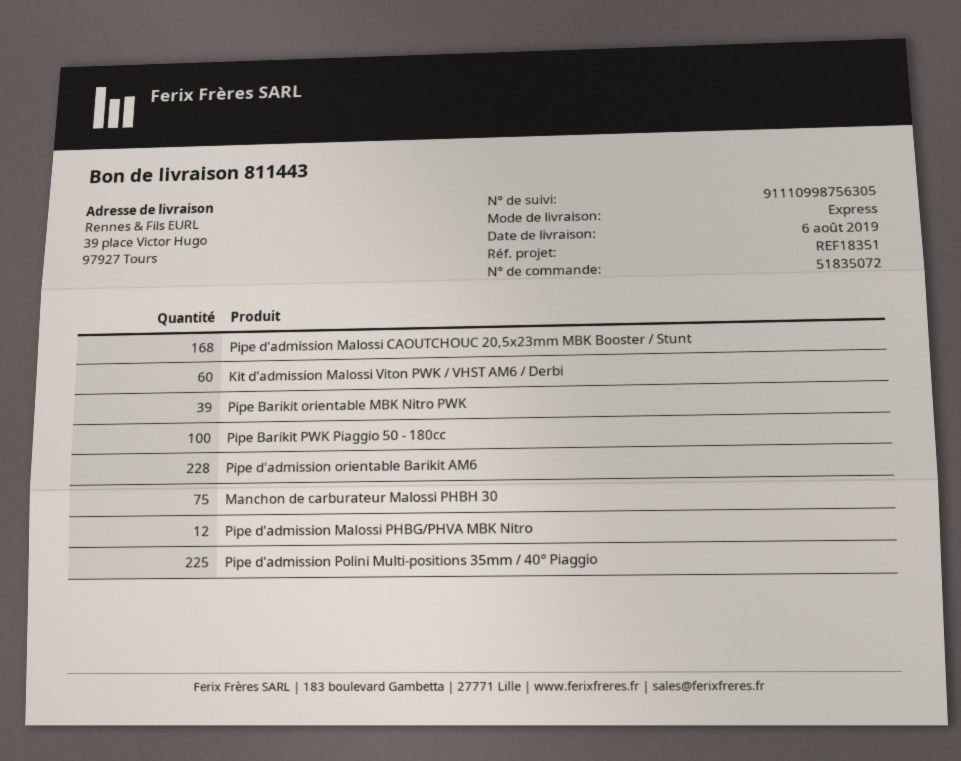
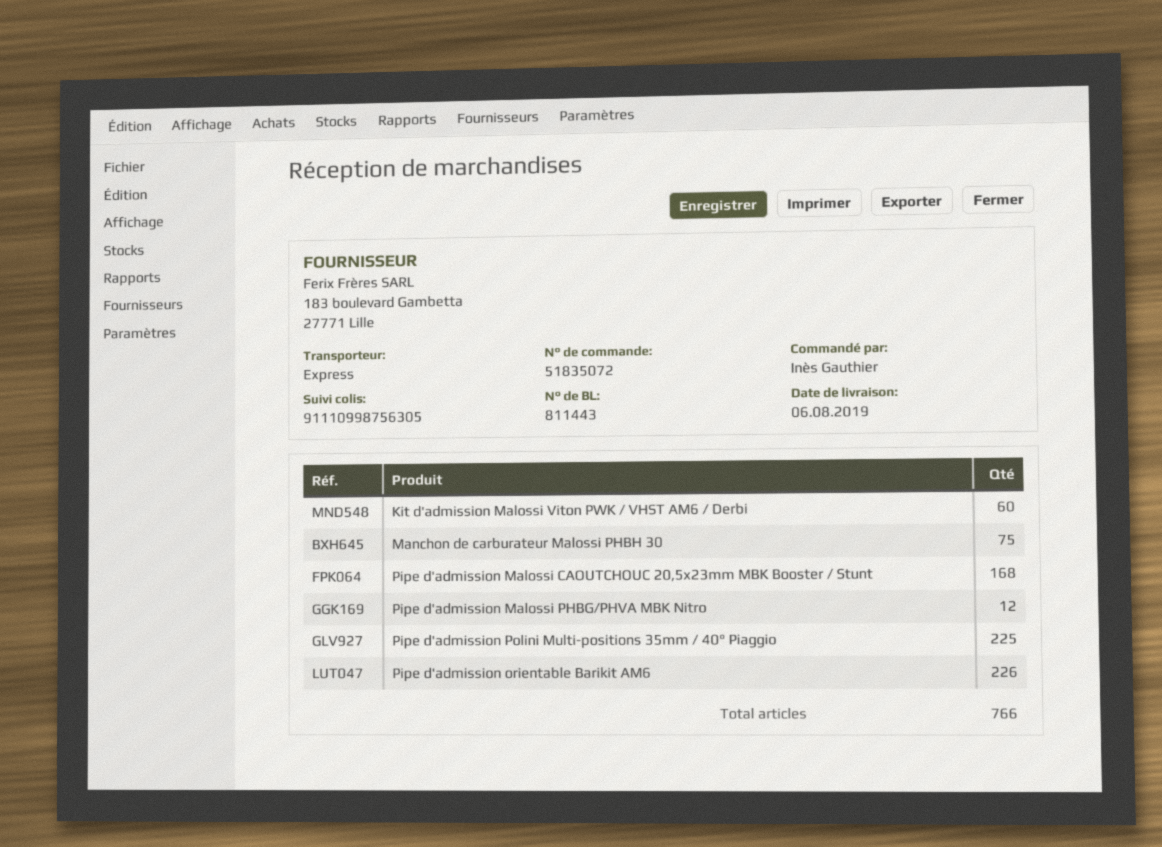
Pipe Barikit orientable MBK Nitro PWK: 39 -> none
Pipe Barikit PWK Piaggio 50 - 180cc: 100 -> none
Pipe d'admission orientable Barikit AM6: 228 -> 226

